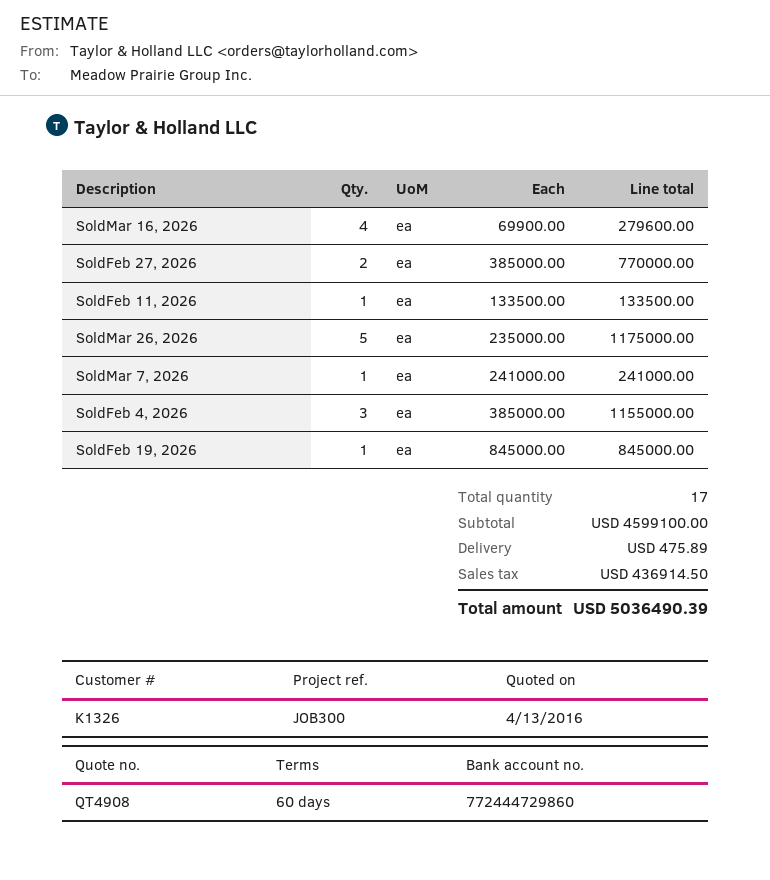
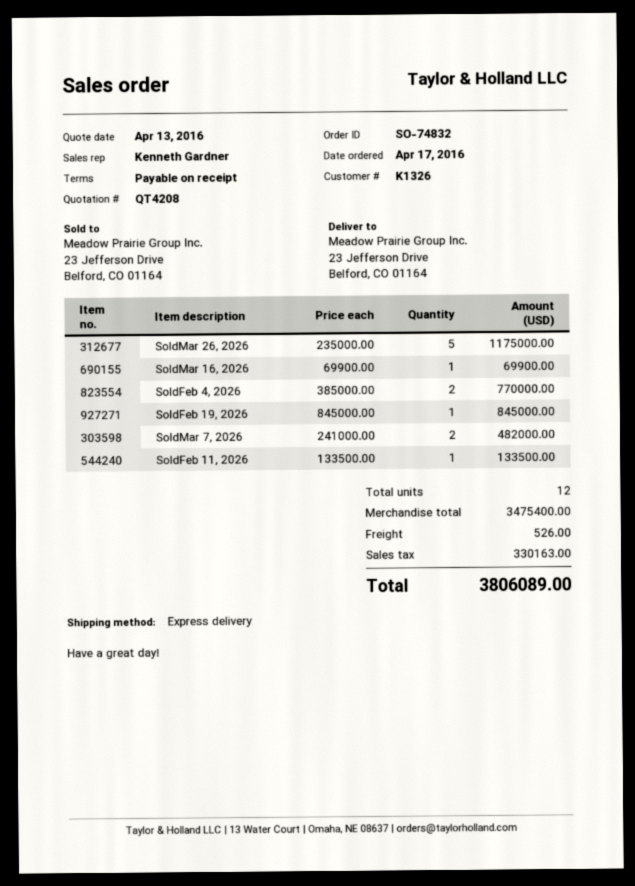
quote number: QT4908 -> QT4208
payment terms: 60 days -> on receipt
SoldMar 16, 2026: 4 x 69900.00 = 279600.00 -> 1 x 69900.00 = 69900.00
SoldFeb 27, 2026: 2 x 385000.00 = 770000.00 -> none
SoldMar 7, 2026: 1 x 241000.00 = 241000.00 -> 2 x 241000.00 = 482000.00
SoldFeb 4, 2026: 3 x 385000.00 = 1155000.00 -> 2 x 385000.00 = 770000.00
total quantity: 17 -> 12
subtotal: 4599100.00 -> 3475400.00
shipping: 475.89 -> 526.00
tax: 436914.50 -> 330163.00
total: 5036490.39 -> 3806089.00

